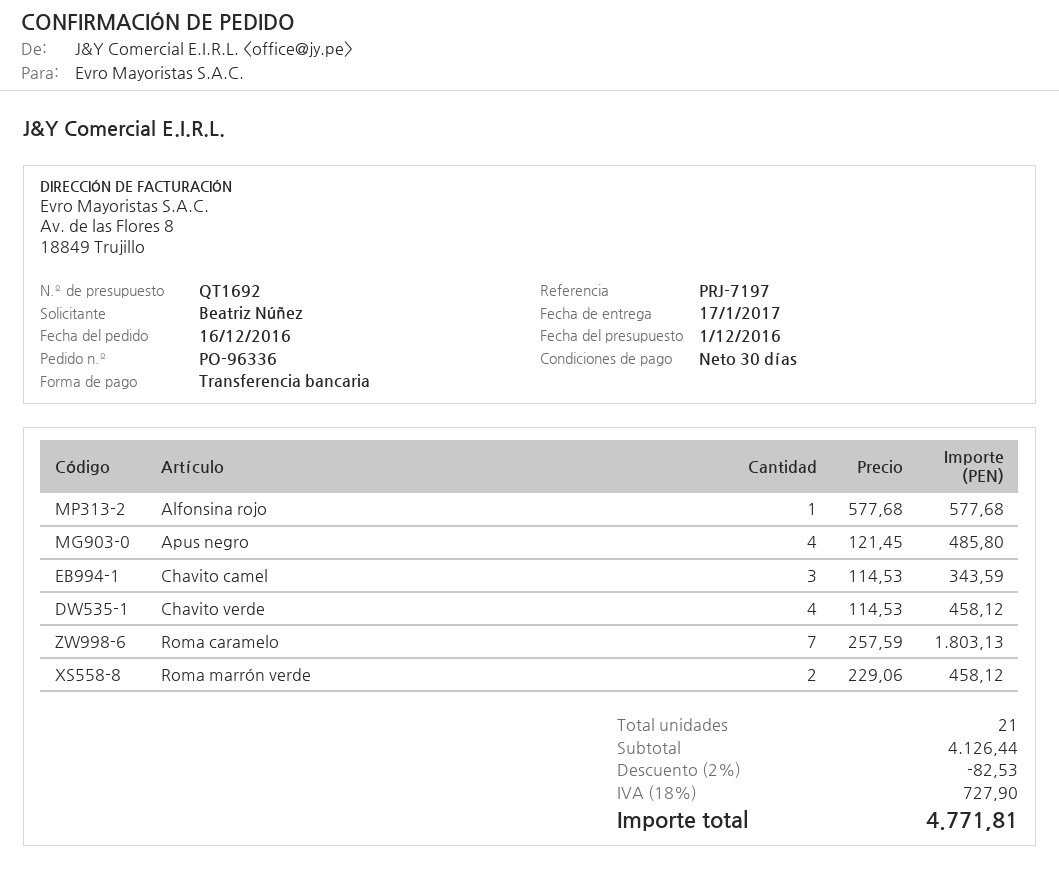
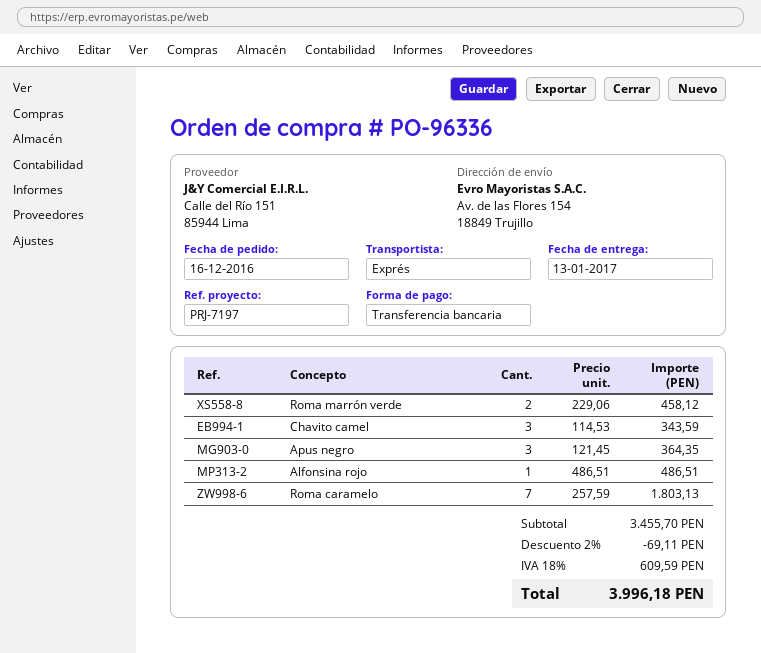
delivery date: 2017-01-17 -> 2017-01-13
Alfonsina rojo: 1 x 577.68 = 577.68 -> 1 x 486.51 = 486.51
Apus negro: 4 x 121.45 = 485.80 -> 3 x 121.45 = 364.35
Chavito verde: 4 x 114.53 = 458.12 -> none
subtotal: 4126.44 -> 3455.70
discount: 2% = 82.53 -> 2% = 69.11
tax: 18% = 727.90 -> 18% = 609.59
total: 4771.81 -> 3996.18

